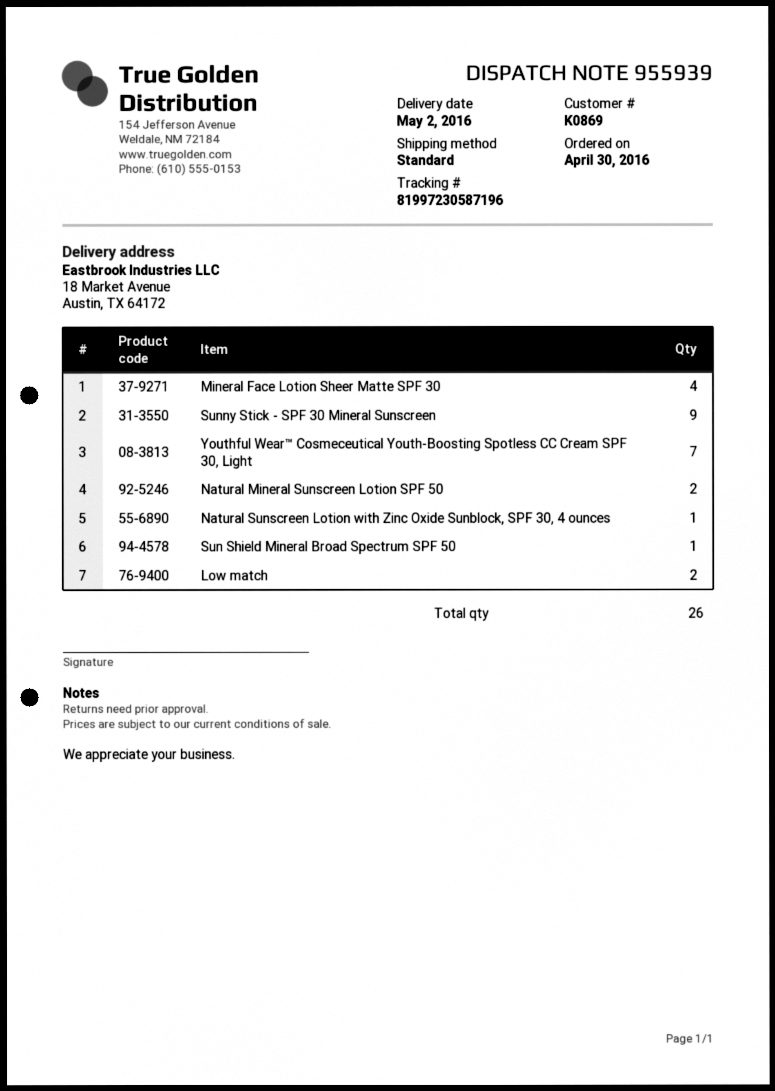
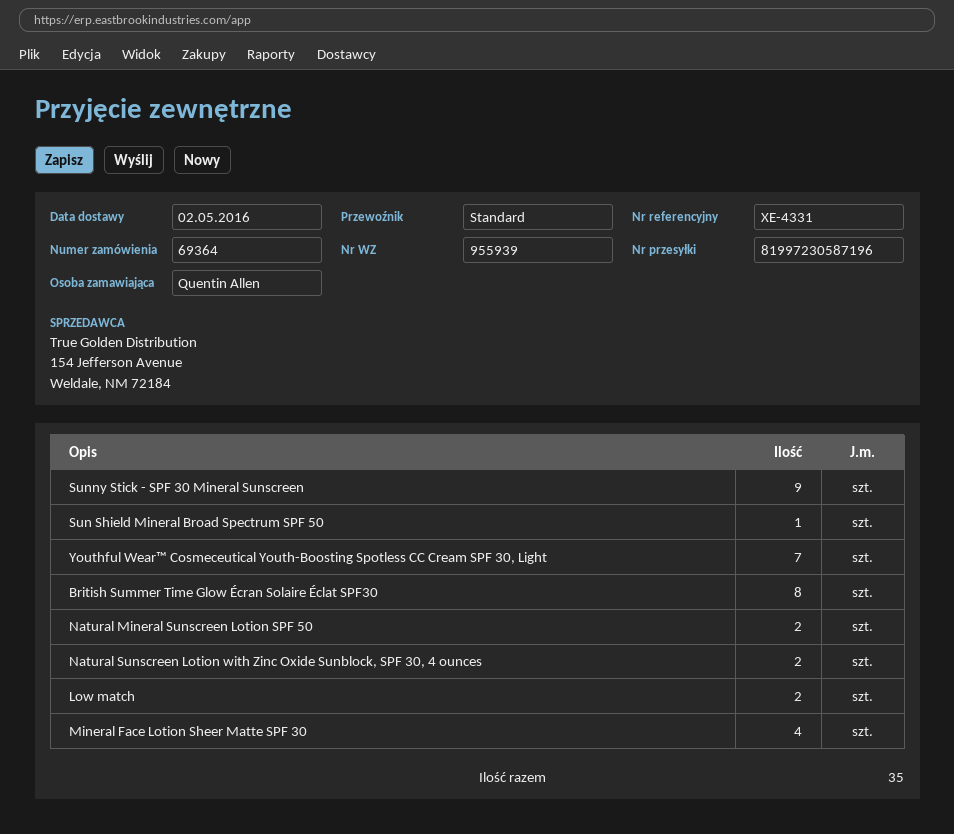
Natural Sunscreen Lotion with Zinc Oxide Sunblock, SPF 30, 4 ounces: 1 -> 2
British Summer Time Glow Écran Solaire Éclat SPF30: none -> 8
total quantity: 26 -> 35

